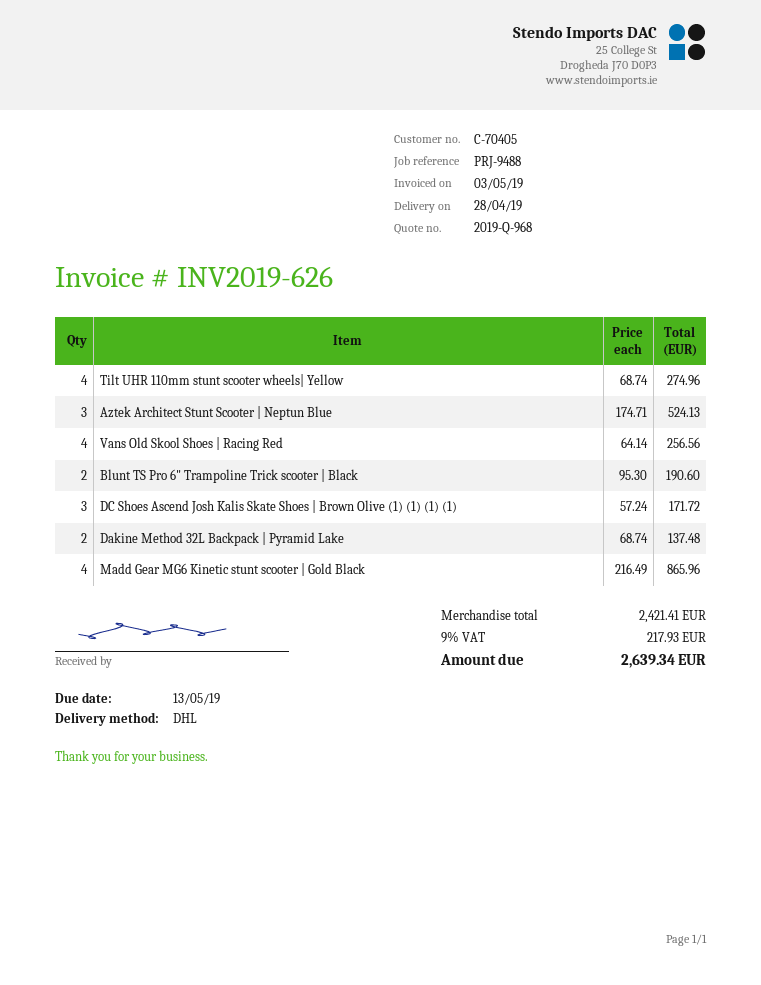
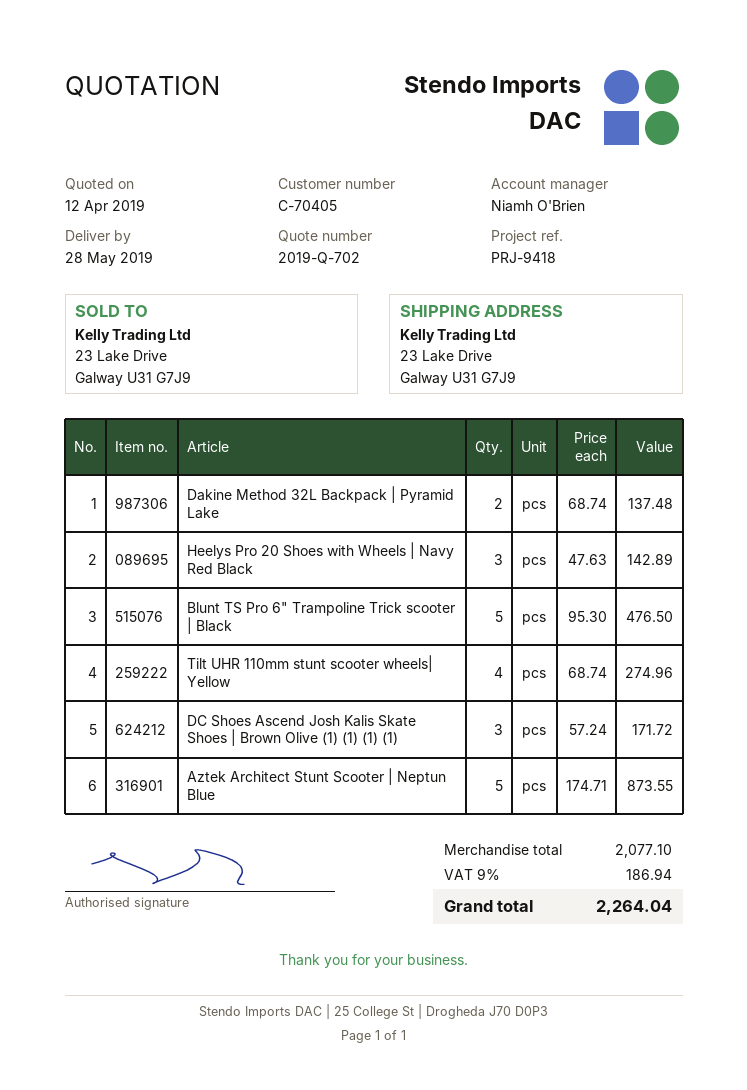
quote number: 2019-Q-968 -> 2019-Q-702
delivery date: 2019-04-28 -> 2019-05-28
reference: PRJ-9488 -> PRJ-9418
Aztek Architect Stunt Scooter | Neptun Blue: 3 x 174.71 = 524.13 -> 5 x 174.71 = 873.55
Vans Old Skool Shoes | Racing Red: 4 x 64.14 = 256.56 -> none
Blunt TS Pro 6" Trampoline Trick scooter | Black: 2 x 95.30 = 190.60 -> 5 x 95.30 = 476.50
Madd Gear MG6 Kinetic stunt scooter | Gold Black: 4 x 216.49 = 865.96 -> none
Heelys Pro 20 Shoes with Wheels | Navy Red Black: none -> 3 x 47.63 = 142.89
subtotal: 2421.41 -> 2077.10
tax: 9% = 217.93 -> 9% = 186.94
total: 2639.34 -> 2264.04

